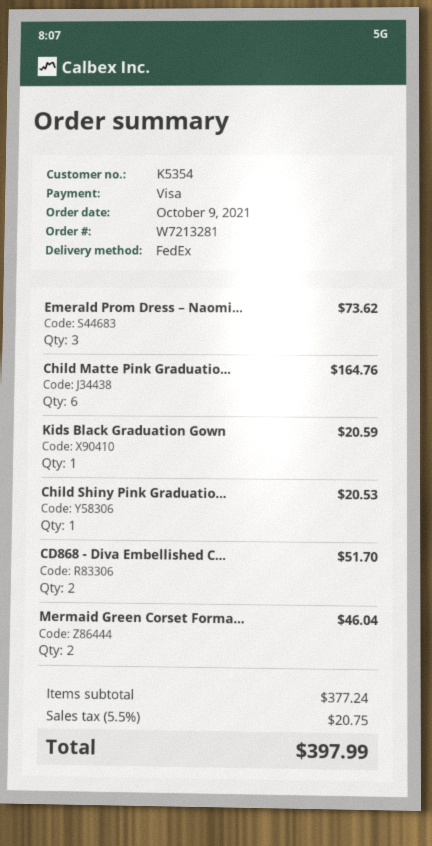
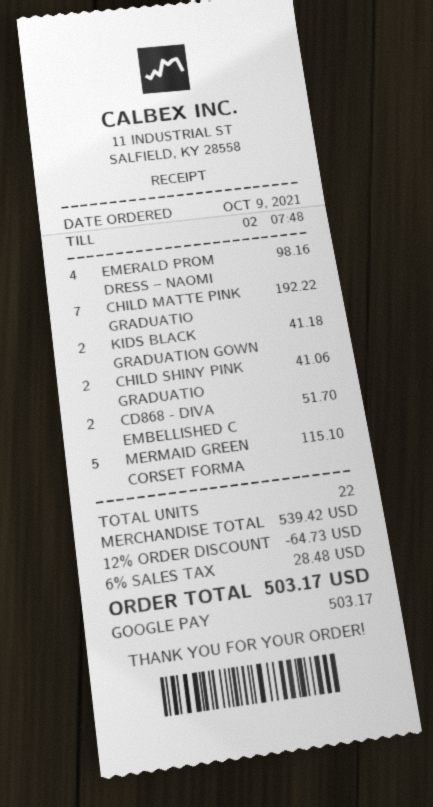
payment method: Visa -> Google Pay
Emerald Prom Dress – Naomi...: 3 for 73.62 -> 4 for 98.16
Child Matte Pink Graduatio...: 6 for 164.76 -> 7 for 192.22
Kids Black Graduation Gown: 1 for 20.59 -> 2 for 41.18
Child Shiny Pink Graduatio...: 1 for 20.53 -> 2 for 41.06
Mermaid Green Corset Forma...: 2 for 46.04 -> 5 for 115.10
subtotal: 377.24 -> 539.42
discount: none -> 12% = 64.73
tax: 5.5% = 20.75 -> 6% = 28.48
total: 397.99 -> 503.17

